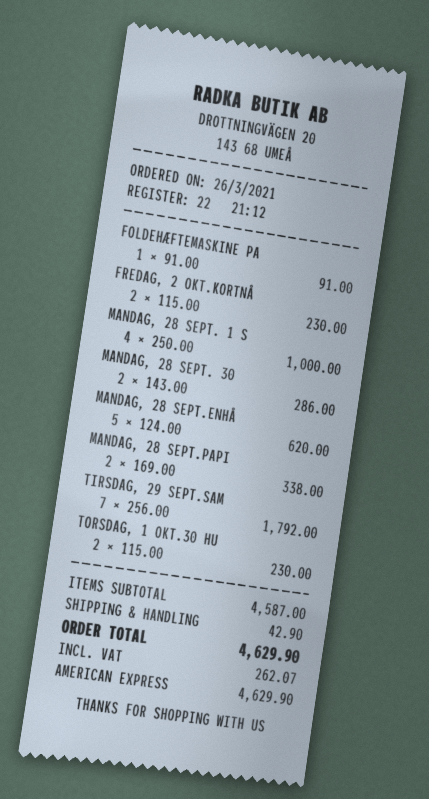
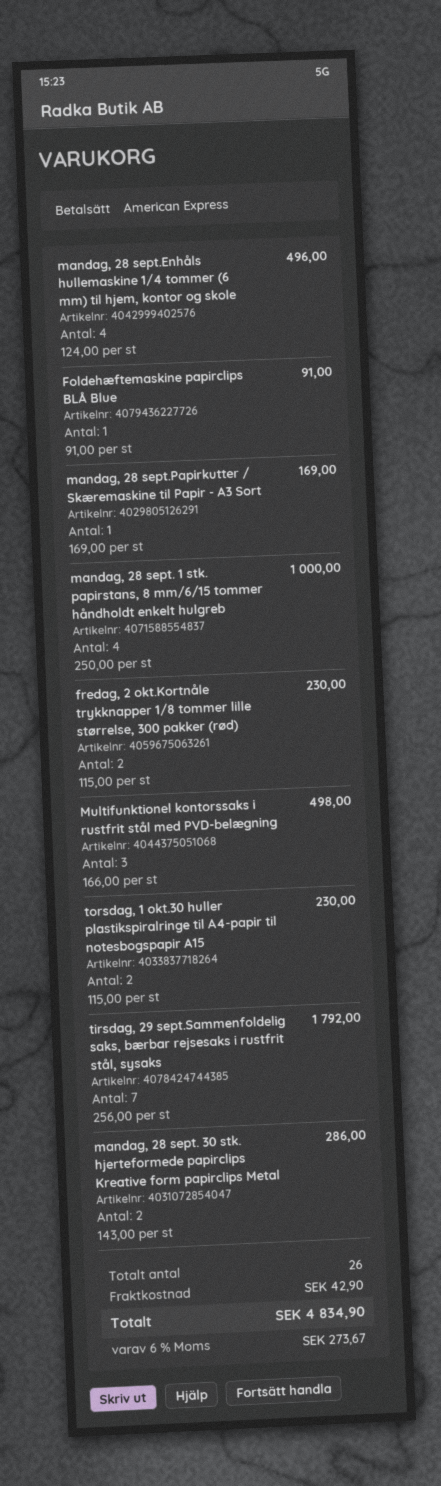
MANDAG, 28 SEPT.ENHÅ: 5 x 124.00 = 620.00 -> 4 x 124.00 = 496.00
MANDAG, 28 SEPT.PAPI: 2 x 169.00 = 338.00 -> 1 x 169.00 = 169.00
Multifunktionel kontorssaks i rustfrit stål med PVD-belægning: none -> 3 x 166.00 = 498.00
tax: 262.07 -> 273.67
total: 4629.90 -> 4834.90

